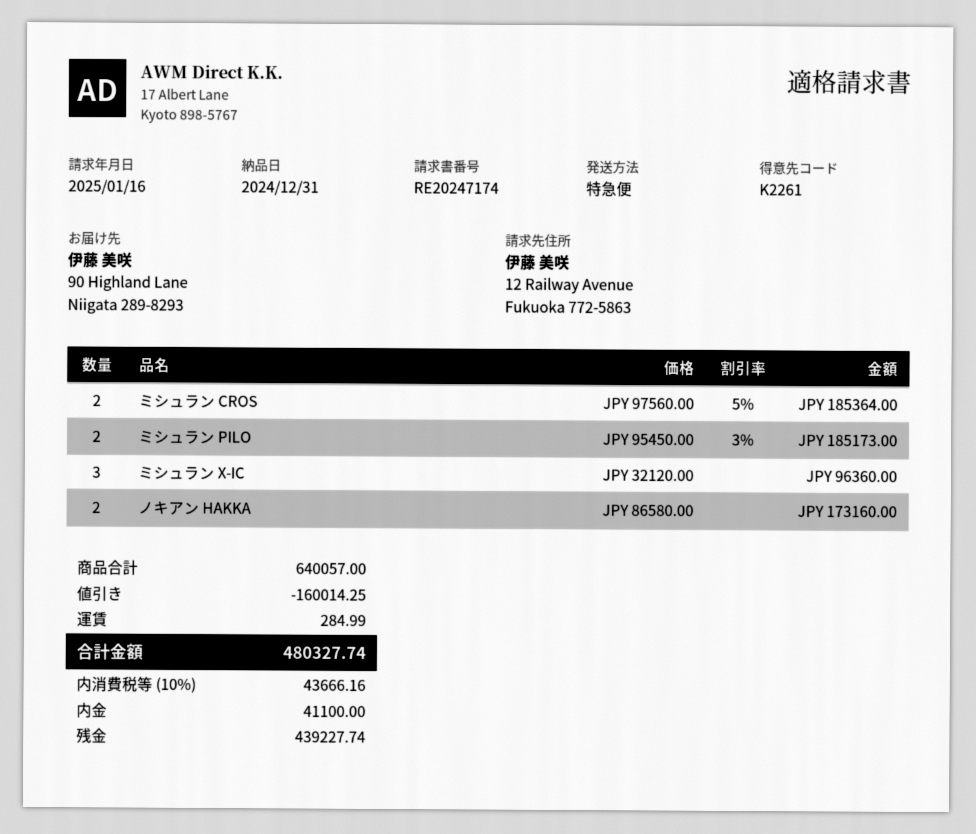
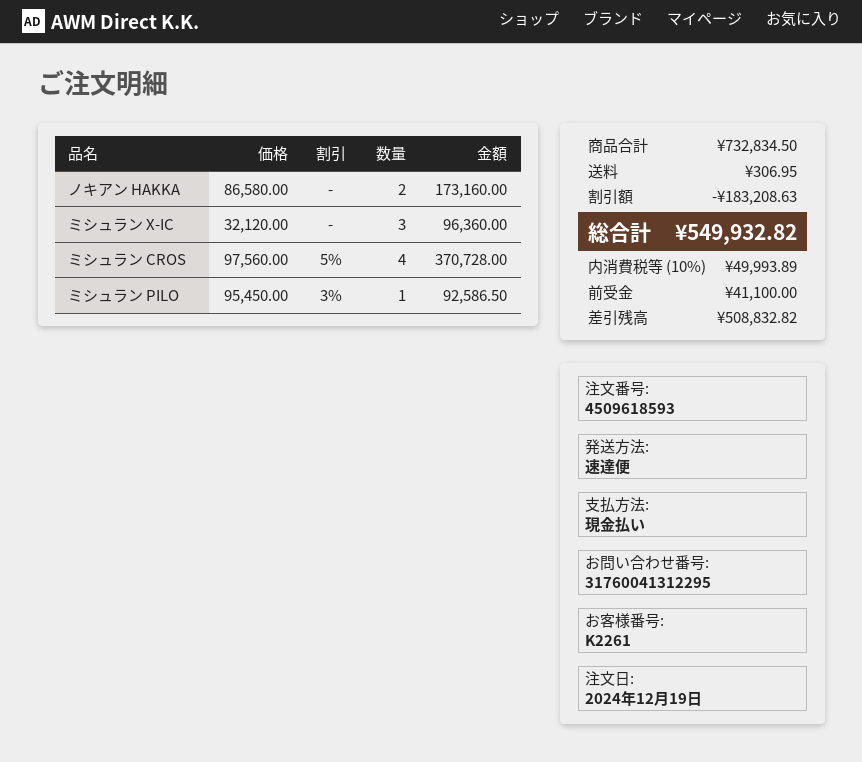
ミシュラン CROS: 2 x 97560.00 - 5% = 185364.00 -> 4 x 97560.00 - 5% = 370728.00
ミシュラン PILO: 2 x 95450.00 - 3% = 185173.00 -> 1 x 95450.00 - 3% = 92586.50
subtotal: 640057.00 -> 732834.50
discount: 160014.25 -> 183208.63
shipping: 284.99 -> 306.95
tax: 10% = 43666.16 -> 10% = 49993.89
total: 480327.74 -> 549932.82
balance: 439227.74 -> 508832.82

